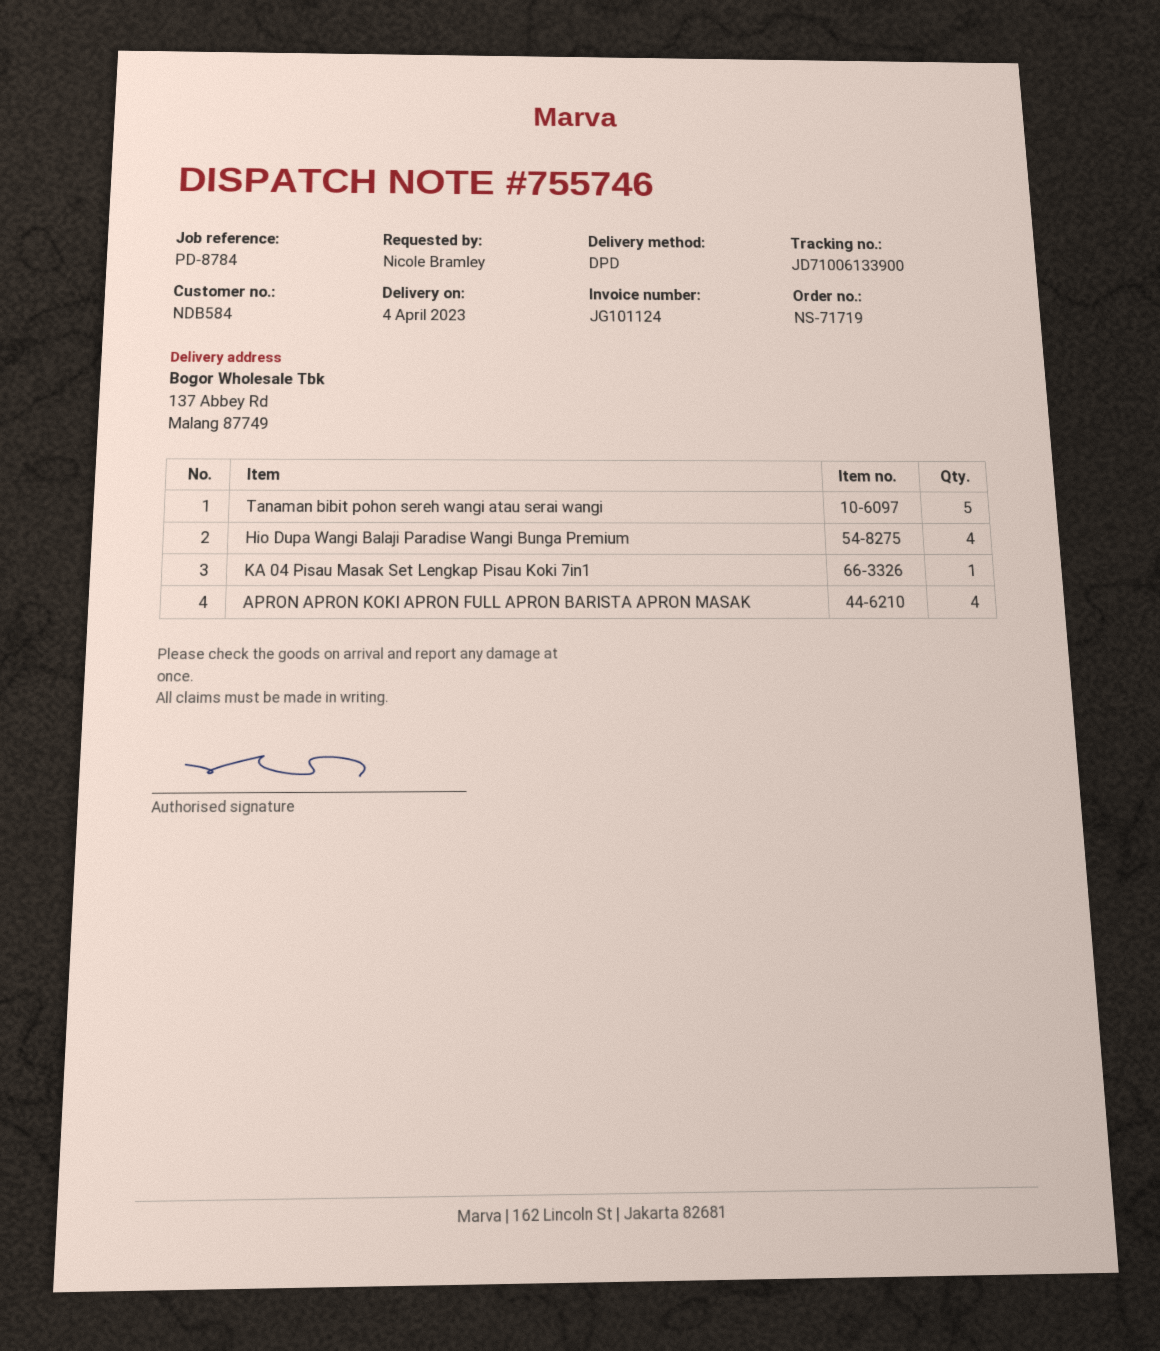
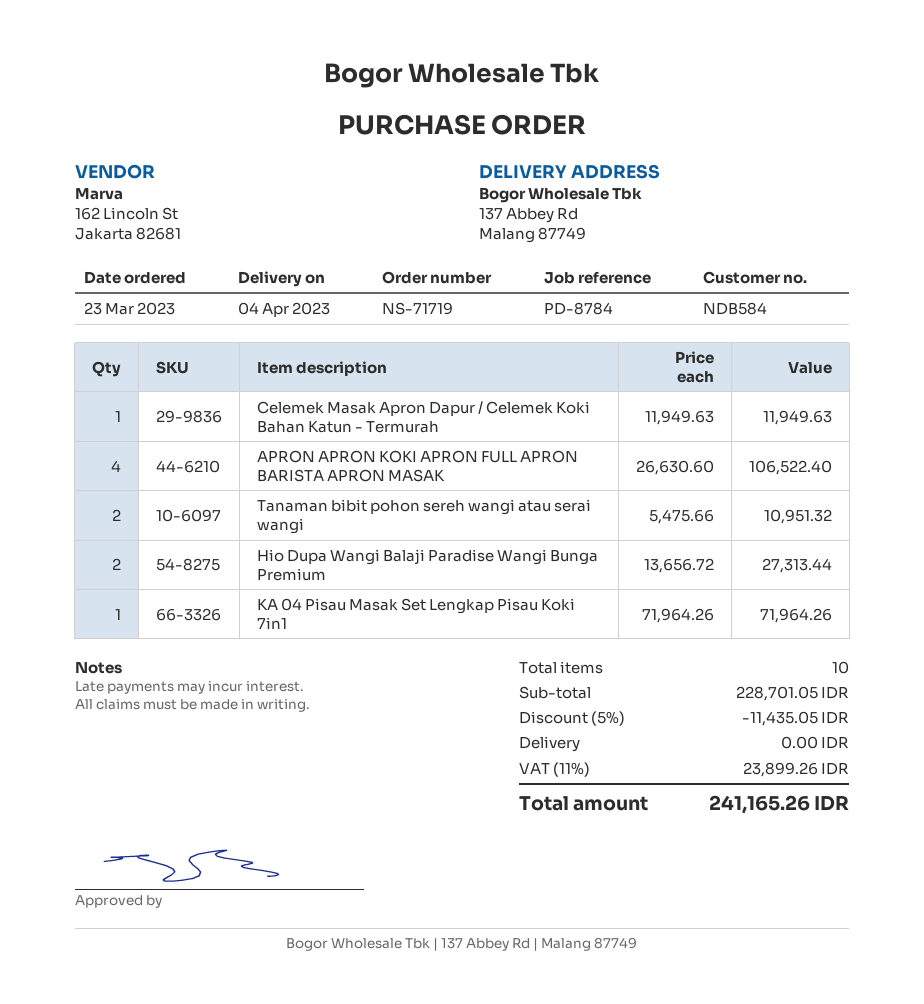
Tanaman bibit pohon sereh wangi atau serai wangi: 5 -> 2
Hio Dupa Wangi Balaji Paradise Wangi Bunga Premium: 4 -> 2
Celemek Masak Apron Dapur / Celemek Koki Bahan Katun - Termurah: none -> 1

